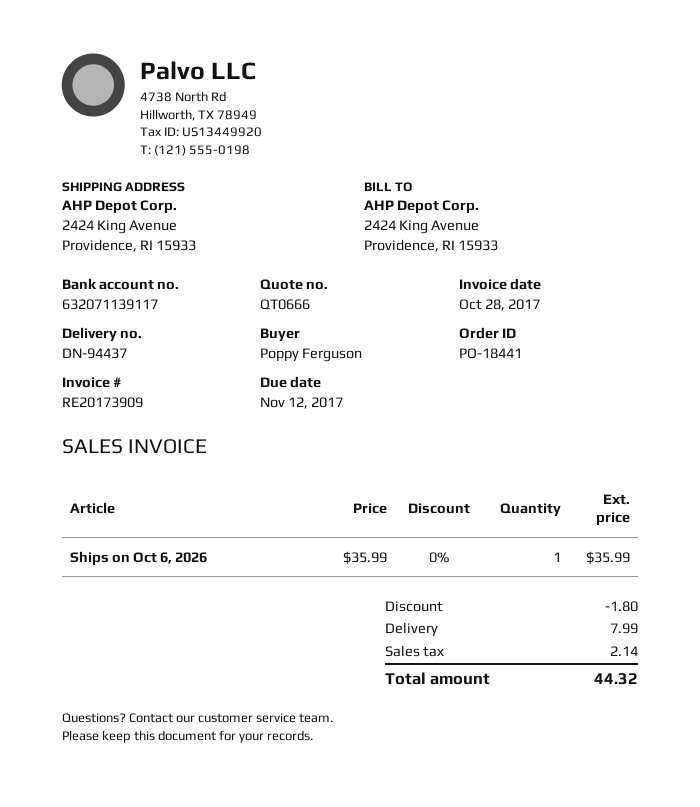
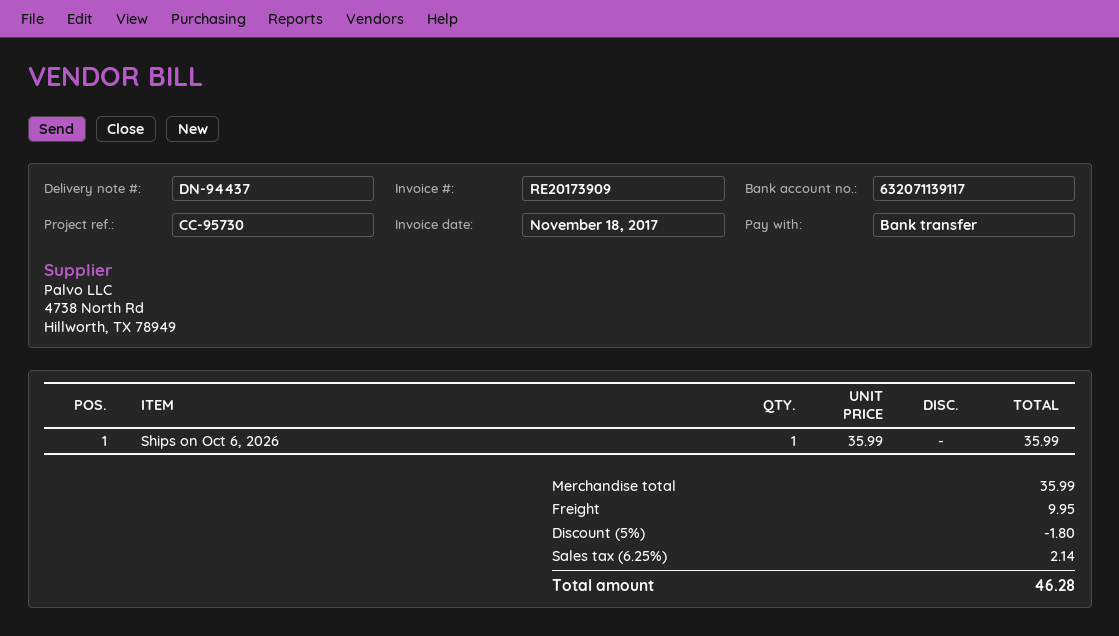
invoice date: 2017-10-28 -> 2017-11-18
shipping: 7.99 -> 9.95
total: 44.32 -> 46.28

